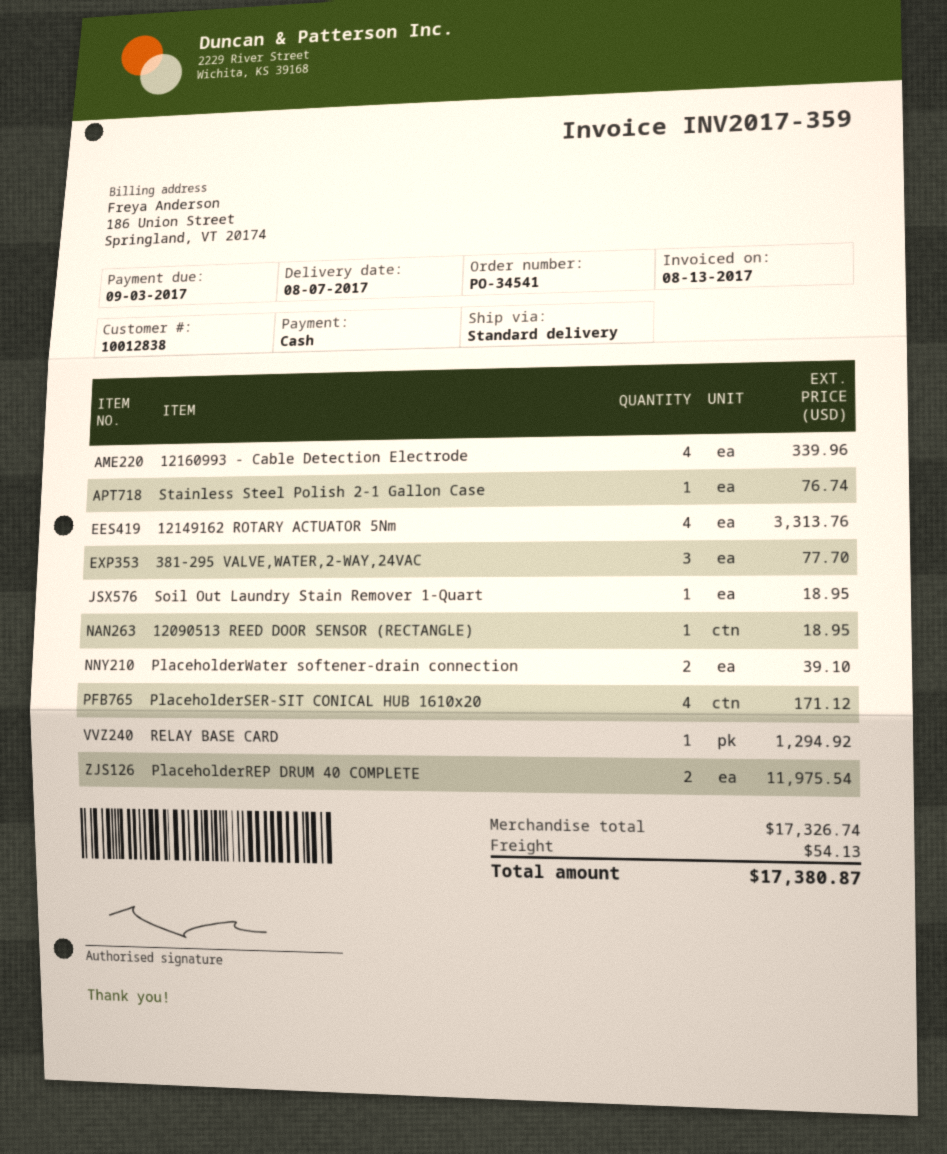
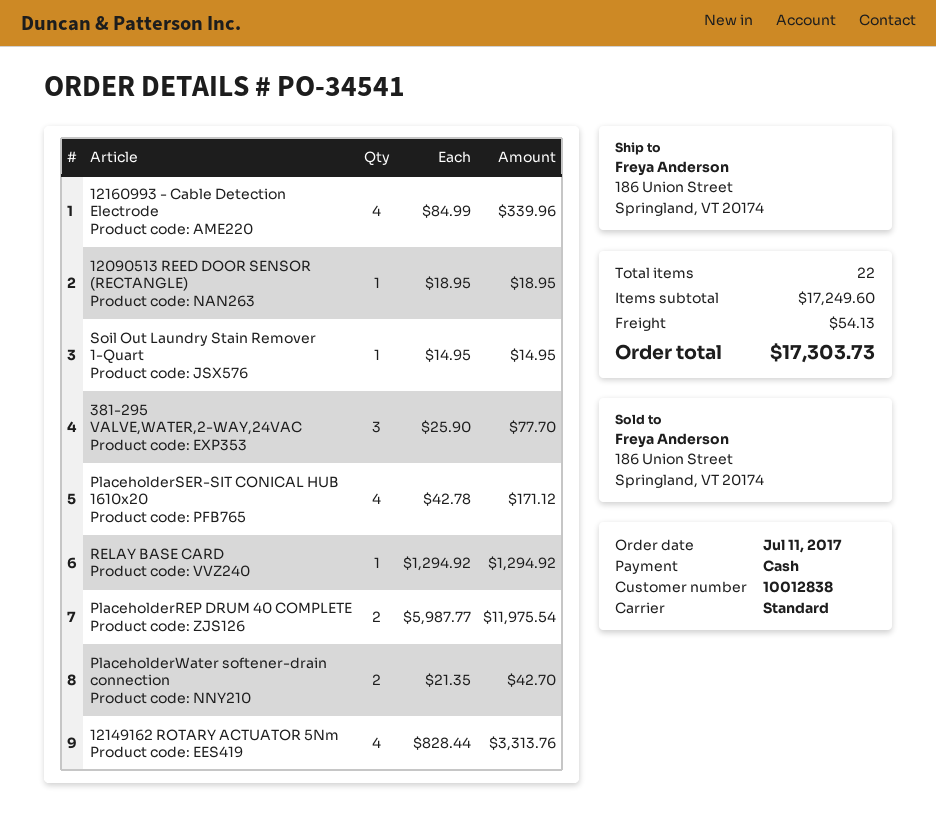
Stainless Steel Polish 2-1 Gallon Case: 1 for 76.74 -> none
Soil Out Laundry Stain Remover 1-Quart: 1 for 18.95 -> 1 for 14.95
PlaceholderWater softener-drain connection: 2 for 39.10 -> 2 for 42.70
subtotal: 17326.74 -> 17249.60
total: 17380.87 -> 17303.73

